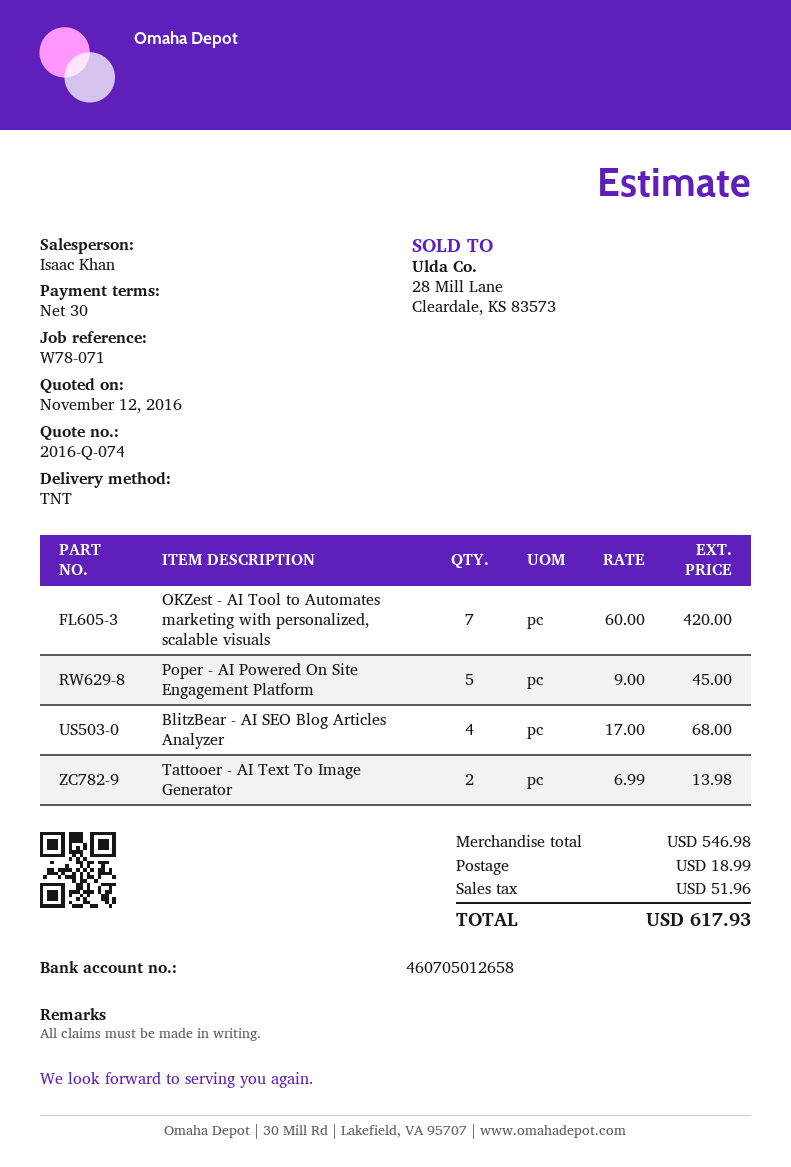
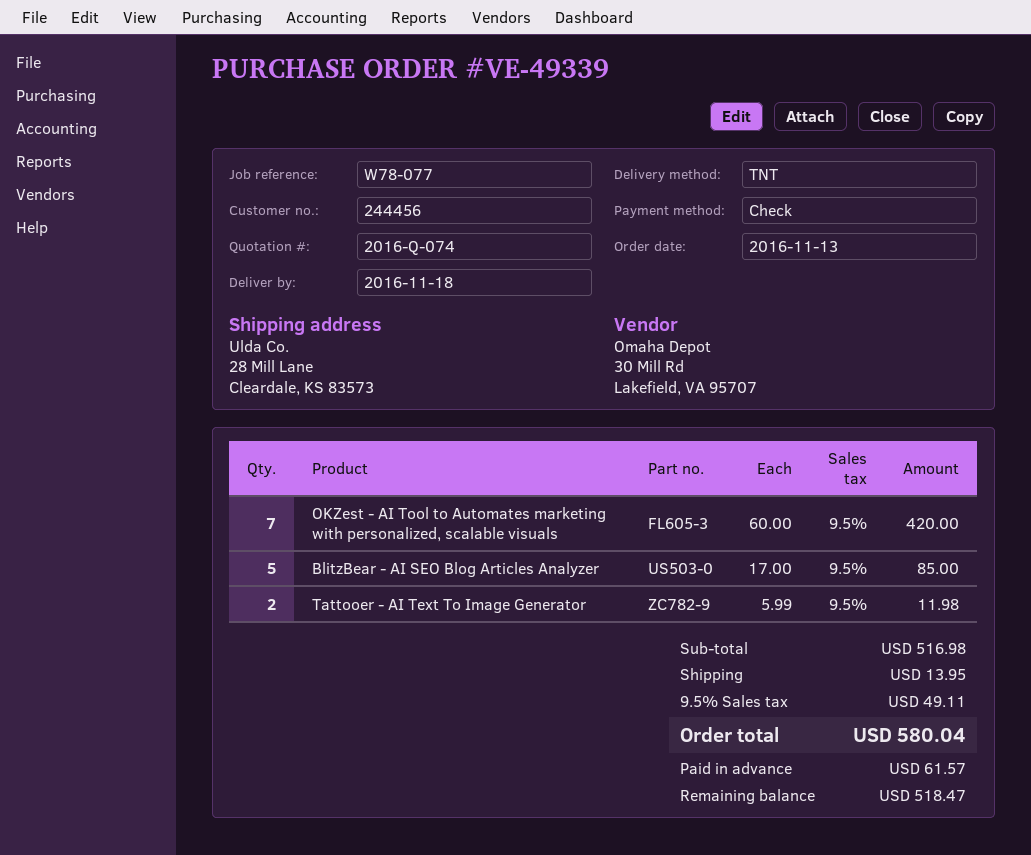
reference: W78-071 -> W78-077
Poper - AI Powered On Site Engagement Platform: 5 x 9.00 = 45.00 -> none
BlitzBear - AI SEO Blog Articles Analyzer: 4 x 17.00 = 68.00 -> 5 x 17.00 = 85.00
Tattooer - AI Text To Image Generator: 2 x 6.99 = 13.98 -> 2 x 5.99 = 11.98
subtotal: 546.98 -> 516.98
shipping: 18.99 -> 13.95
tax: 51.96 -> 49.11
total: 617.93 -> 580.04

